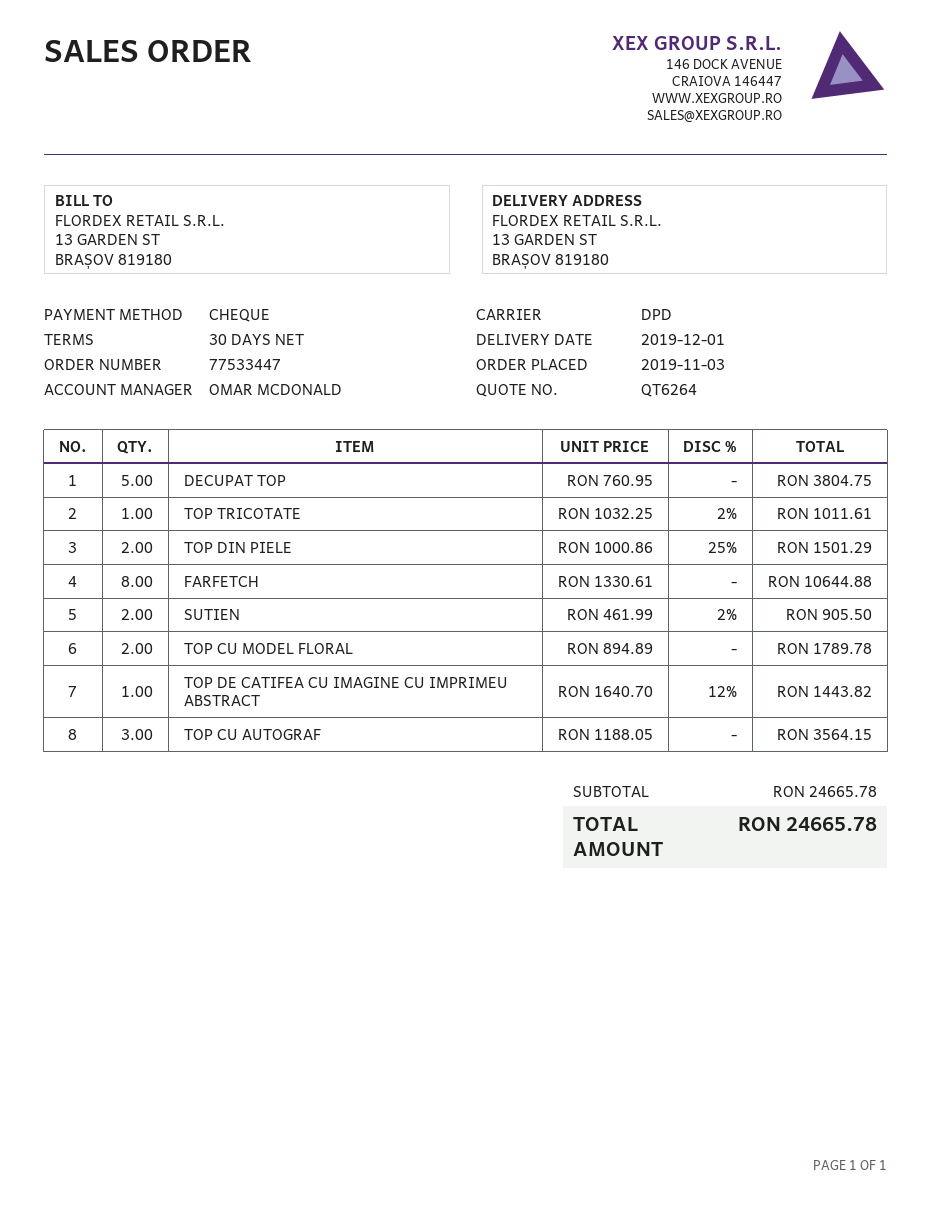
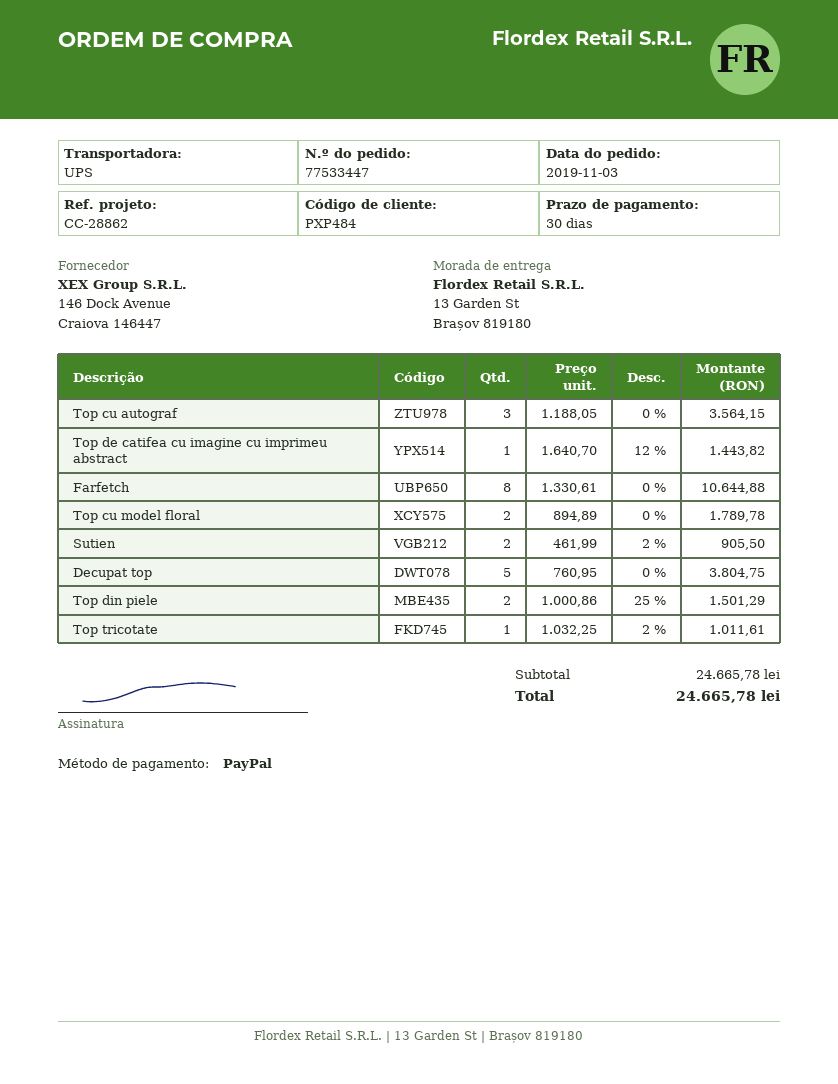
payment method: cheque -> PayPal
shipping method: DPD -> UPS

